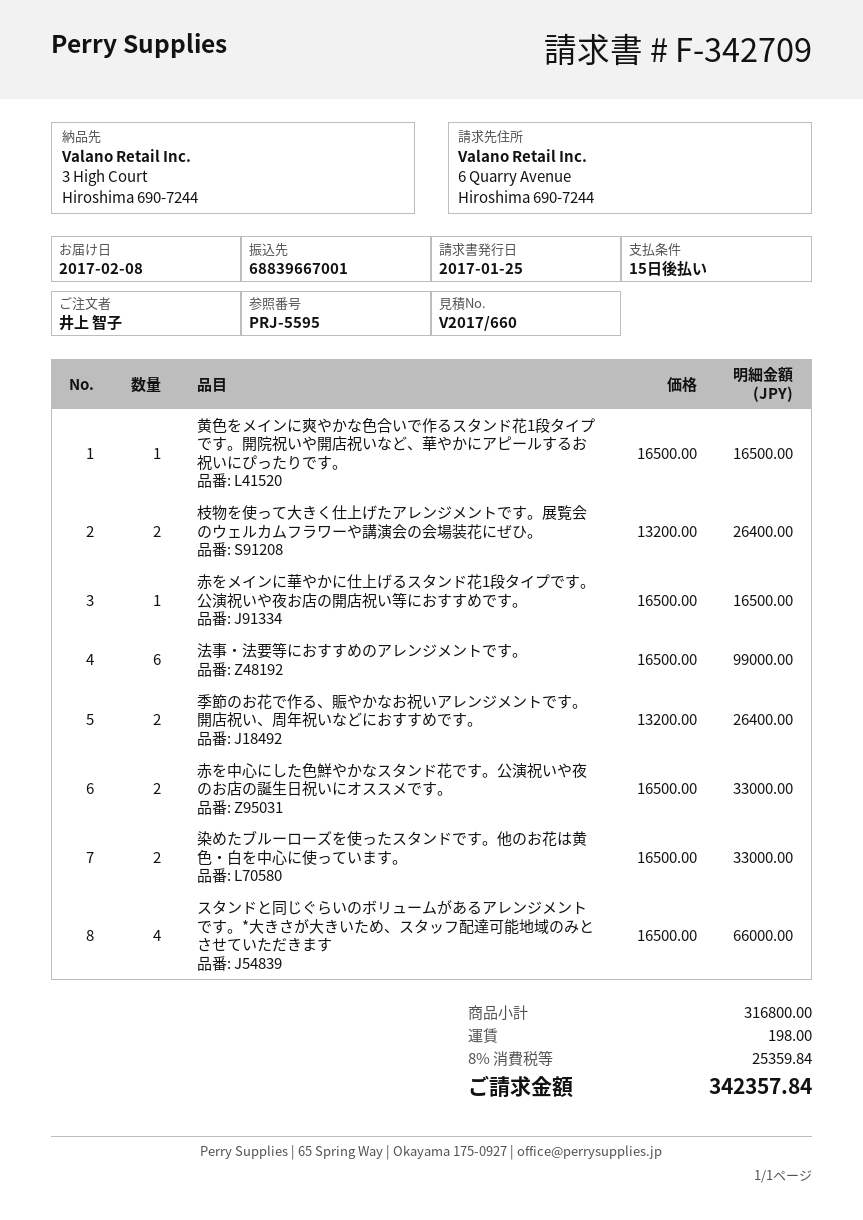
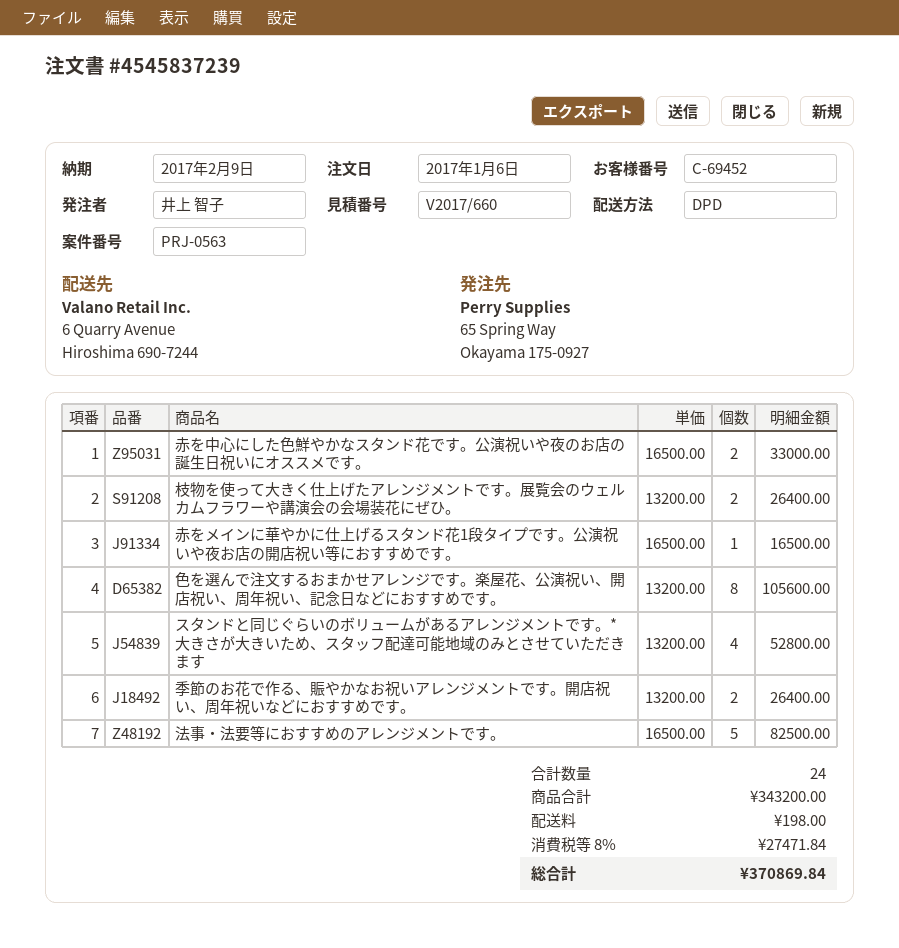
delivery date: 2017-02-08 -> 2017-02-09
reference: PRJ-5595 -> PRJ-0563
ship to: 3 High Court, Hiroshima 690-7244 -> 6 Quarry Avenue, Hiroshima 690-7244
黄色をメインに爽やかな色合いで作るスタンド花1段タイプです。開院祝いや開店祝いなど、華やかにアピールするお祝いにぴったりです。: 1 x 16500.00 = 16500.00 -> none
法事・法要等におすすめのアレンジメントです。: 6 x 16500.00 = 99000.00 -> 5 x 16500.00 = 82500.00
染めたブルーローズを使ったスタンドです。他のお花は黄色・白を中心に使っています。: 2 x 16500.00 = 33000.00 -> none
スタンドと同じぐらいのボリュームがあるアレンジメントです。*大きさが大きいため、スタッフ配達可能地域のみとさせていただきます: 4 x 16500.00 = 66000.00 -> 4 x 13200.00 = 52800.00
色を選んで注文するおまかせアレンジです。楽屋花、公演祝い、開店祝い、周年祝い、記念日などにおすすめです。: none -> 8 x 13200.00 = 105600.00
subtotal: 316800.00 -> 343200.00
tax: 8% = 25359.84 -> 8% = 27471.84
total: 342357.84 -> 370869.84

